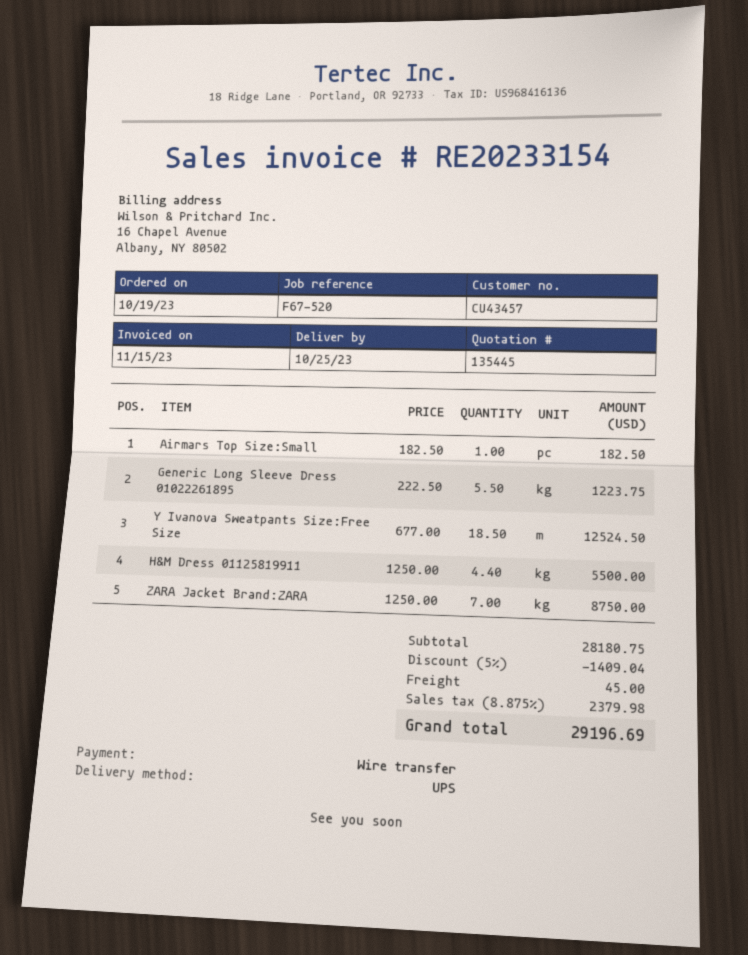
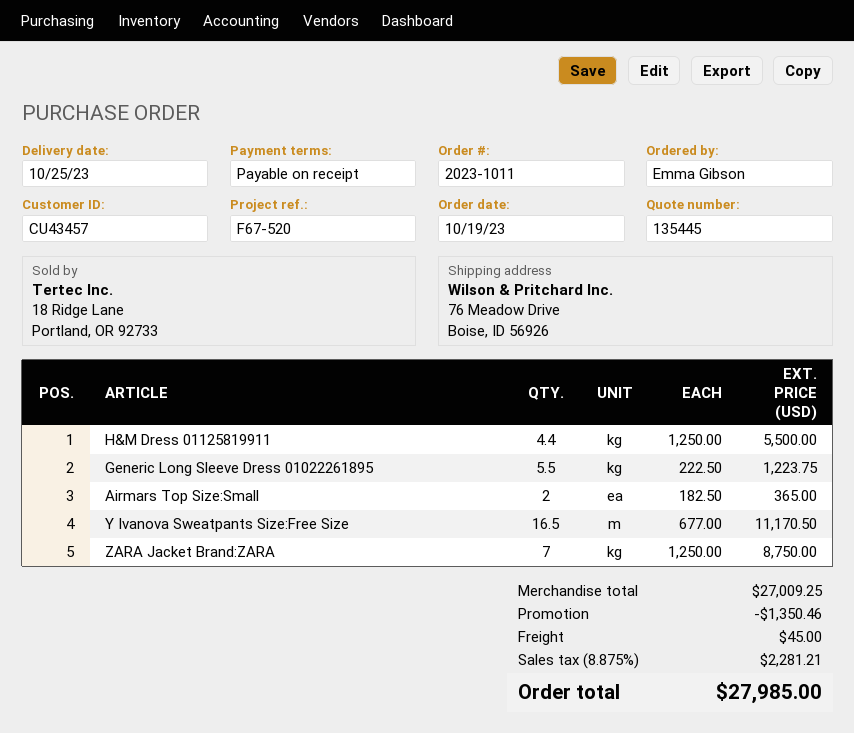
Airmars Top Size:Small: 1 x 182.50 = 182.50 -> 2 x 182.50 = 365.00
Y Ivanova Sweatpants Size:Free Size: 18.5 x 677.00 = 12524.50 -> 16.5 x 677.00 = 11170.50
subtotal: 28180.75 -> 27009.25
discount: 1409.04 -> 1350.46
tax: 8.875% = 2379.98 -> 8.875% = 2281.21
total: 29196.69 -> 27985.00

